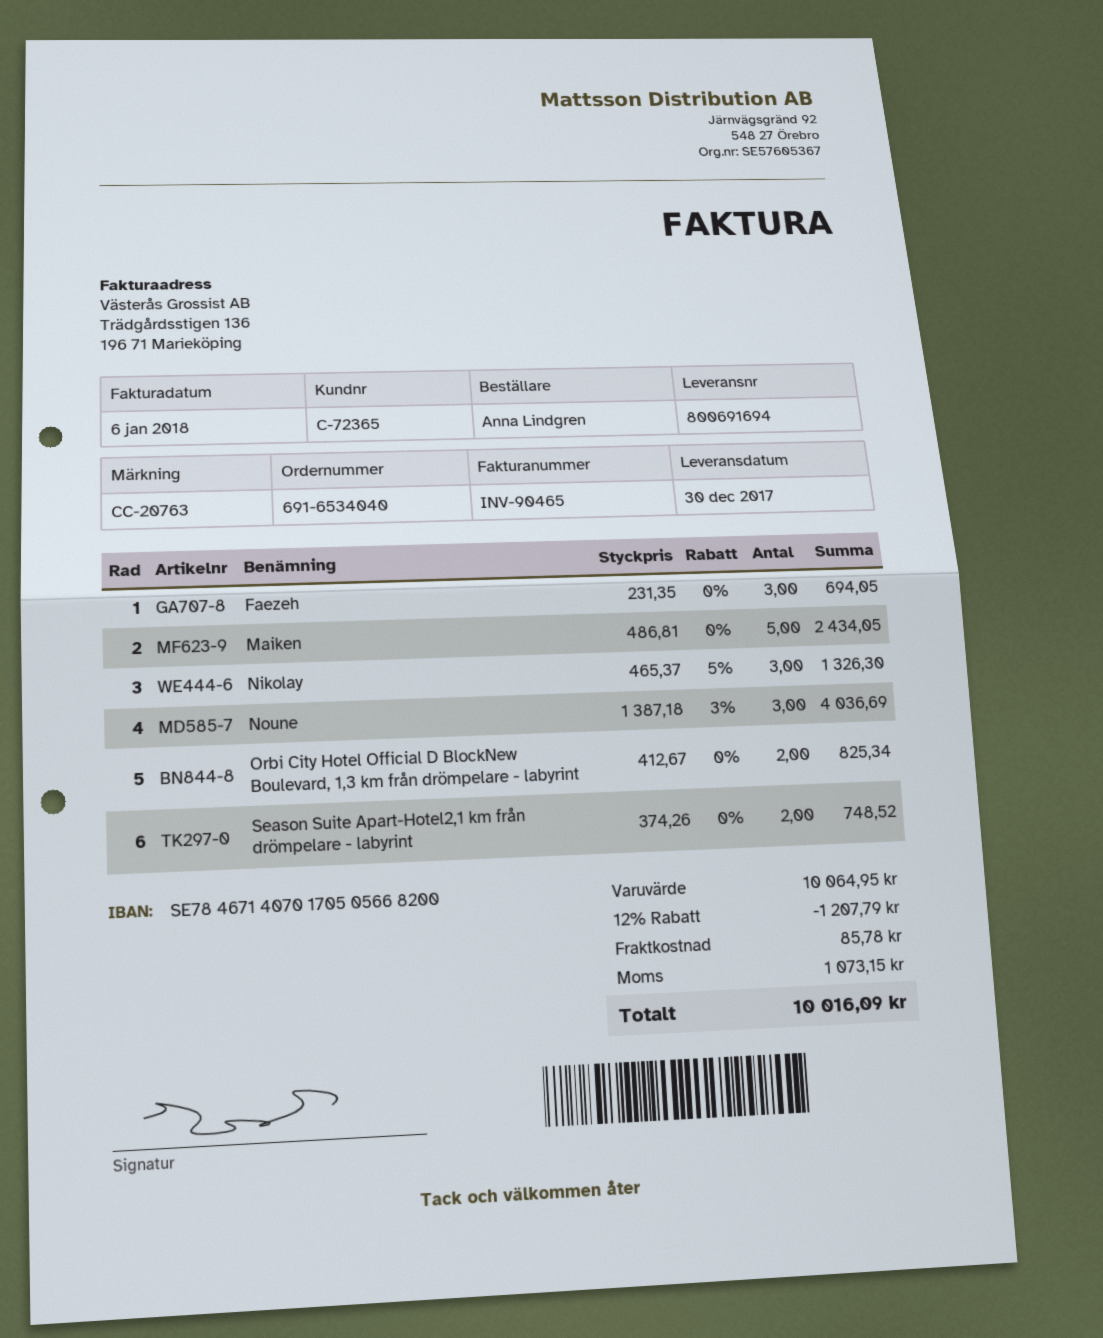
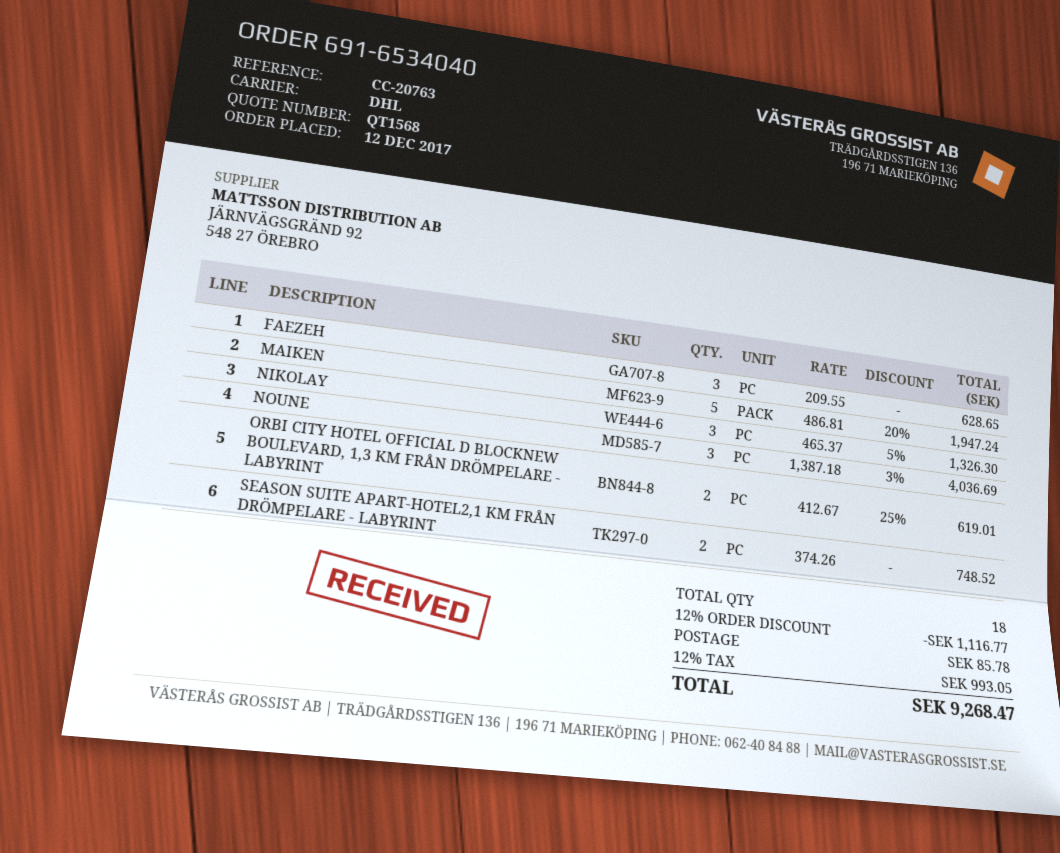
Faezeh: 3 x 231.35 = 694.05 -> 3 x 209.55 = 628.65
Maiken: 5 x 486.81 = 2434.05 -> 5 x 486.81 - 20% = 1947.24
Orbi City Hotel Official D BlockNew Boulevard, 1,3 km från drömpelare - labyrint: 2 x 412.67 = 825.34 -> 2 x 412.67 - 25% = 619.01
discount: 12% = 1207.79 -> 12% = 1116.77
tax: 1073.15 -> 993.05
total: 10016.09 -> 9268.47

